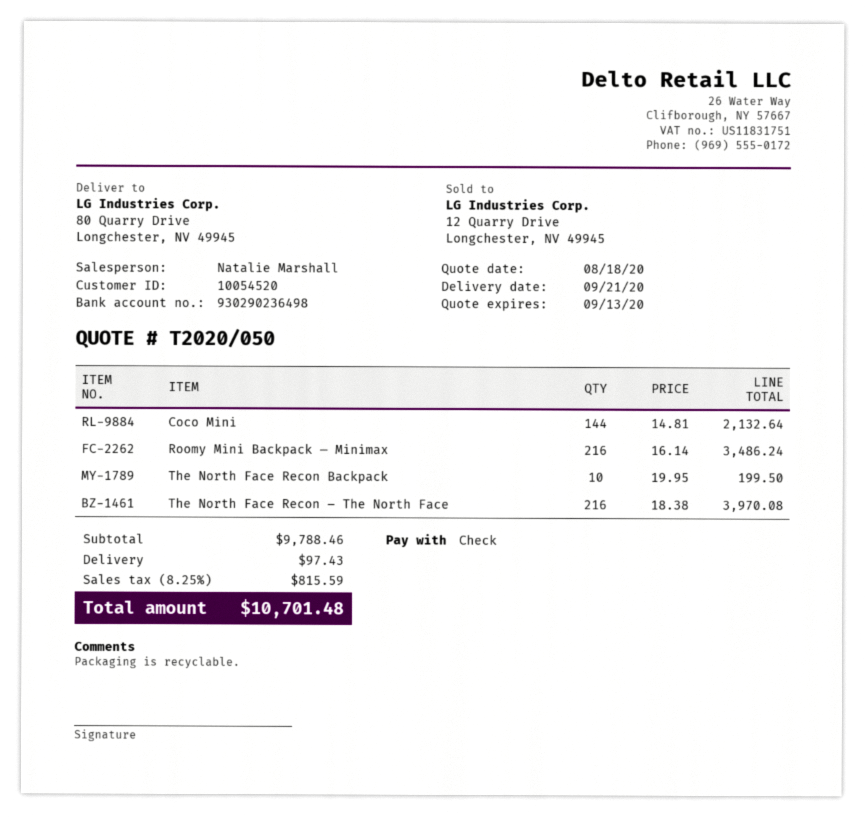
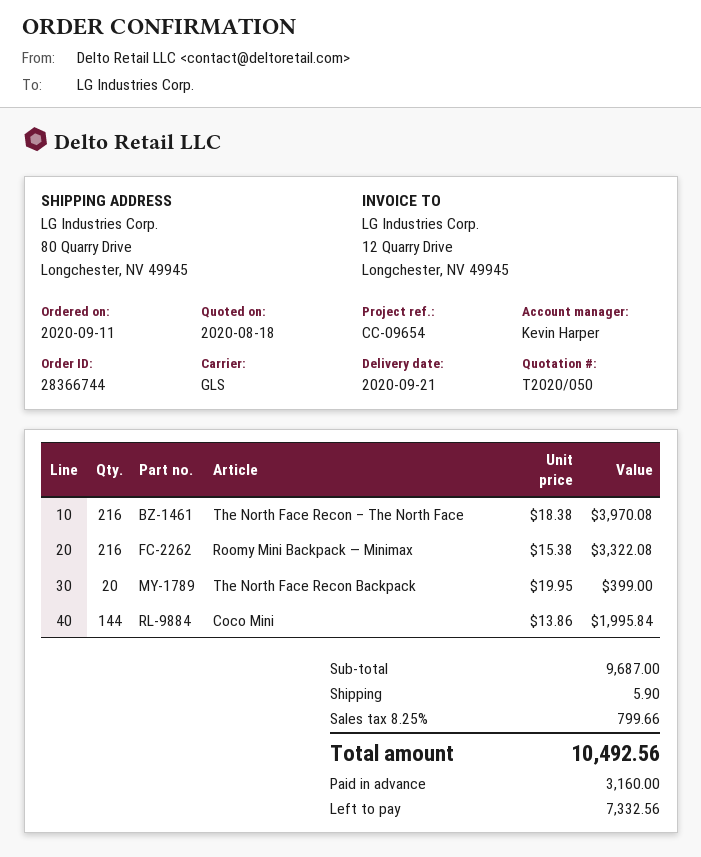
sales rep: Natalie Marshall -> Kevin Harper
Coco Mini: 144 x 14.81 = 2132.64 -> 144 x 13.86 = 1995.84
Roomy Mini Backpack — Minimax: 216 x 16.14 = 3486.24 -> 216 x 15.38 = 3322.08
The North Face Recon Backpack: 10 x 19.95 = 199.50 -> 20 x 19.95 = 399.00
subtotal: 9788.46 -> 9687.00
shipping: 97.43 -> 5.90
tax: 8.25% = 815.59 -> 8.25% = 799.66
total: 10701.48 -> 10492.56

